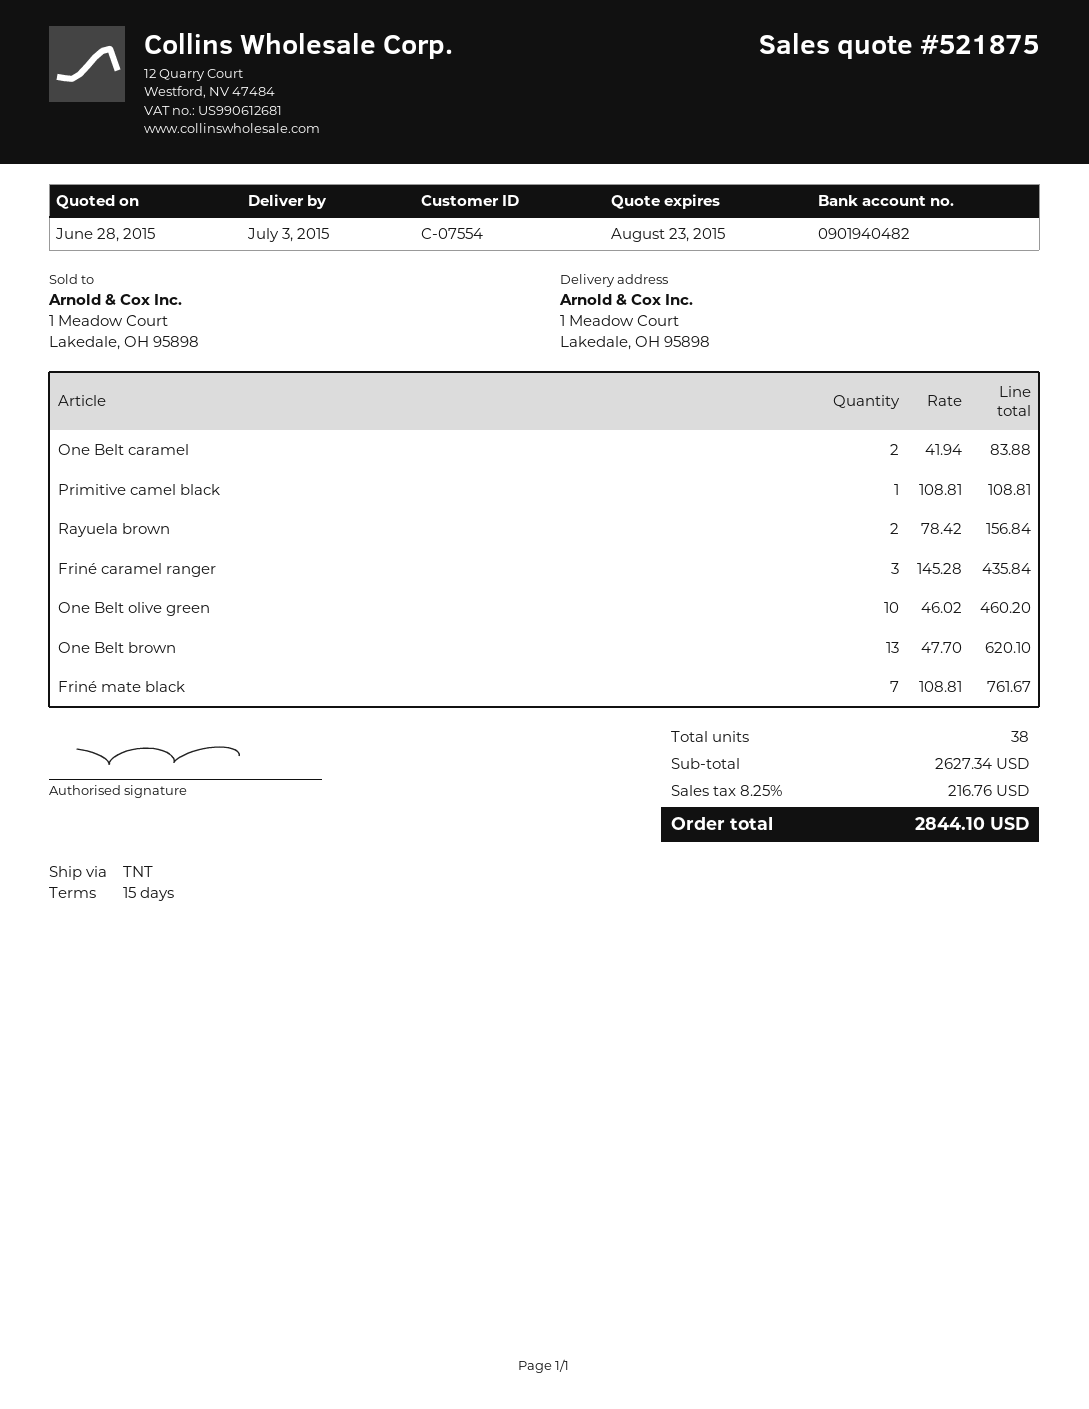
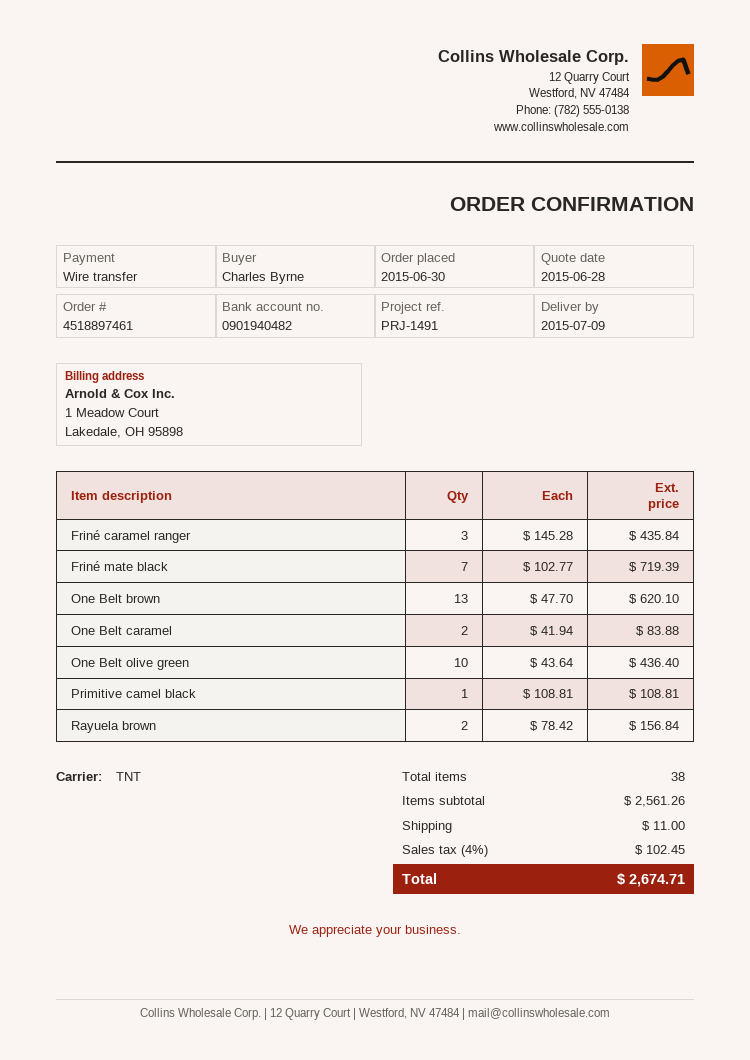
delivery date: 2015-07-03 -> 2015-07-09
One Belt olive green: 10 x 46.02 = 460.20 -> 10 x 43.64 = 436.40
Friné mate black: 7 x 108.81 = 761.67 -> 7 x 102.77 = 719.39
subtotal: 2627.34 -> 2561.26
shipping: none -> 11.00
tax: 8.25% = 216.76 -> 4% = 102.45
total: 2844.10 -> 2674.71

